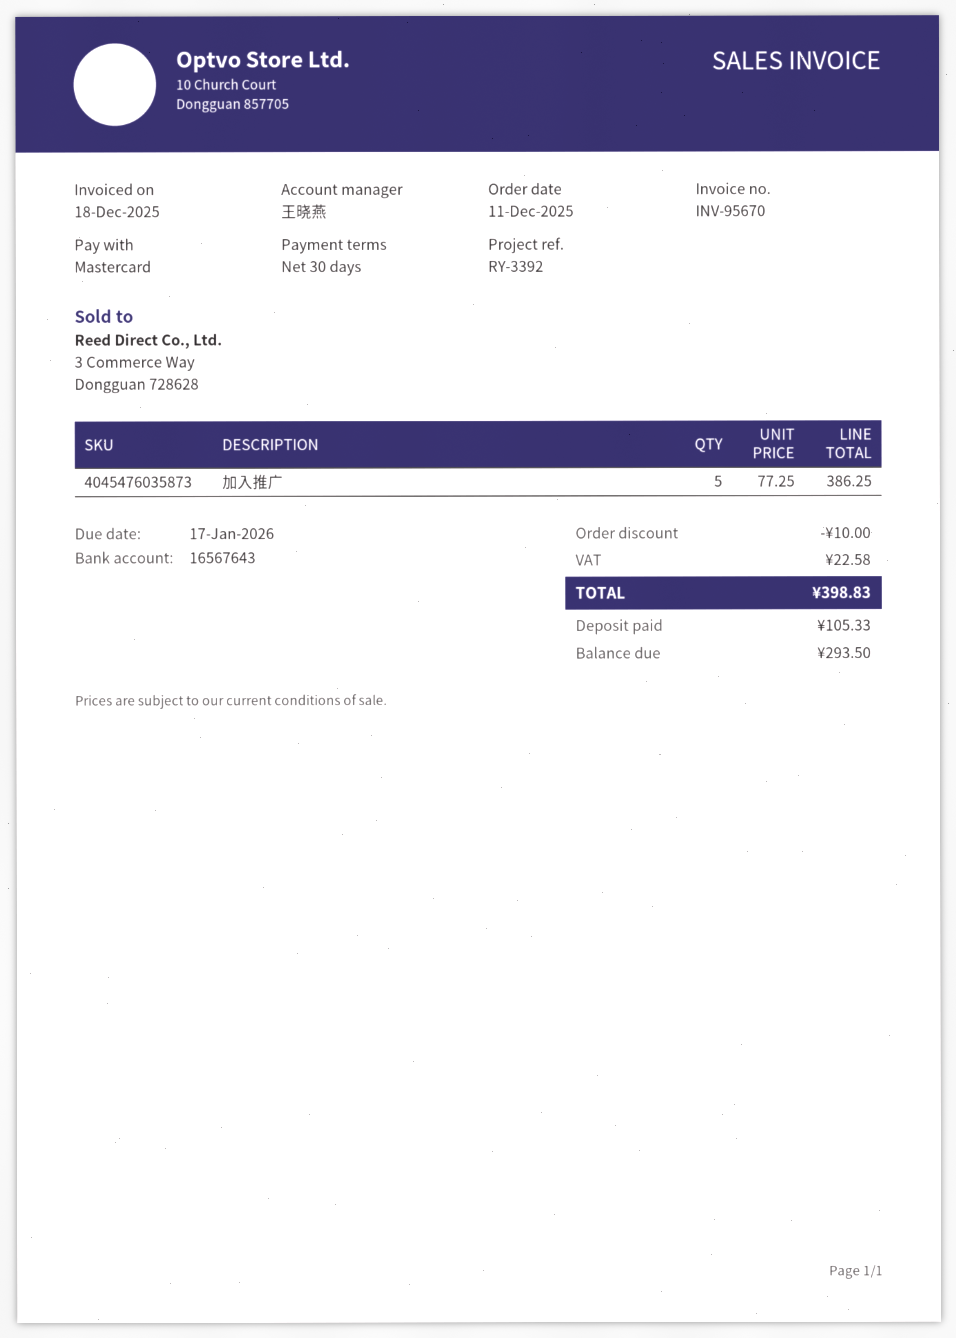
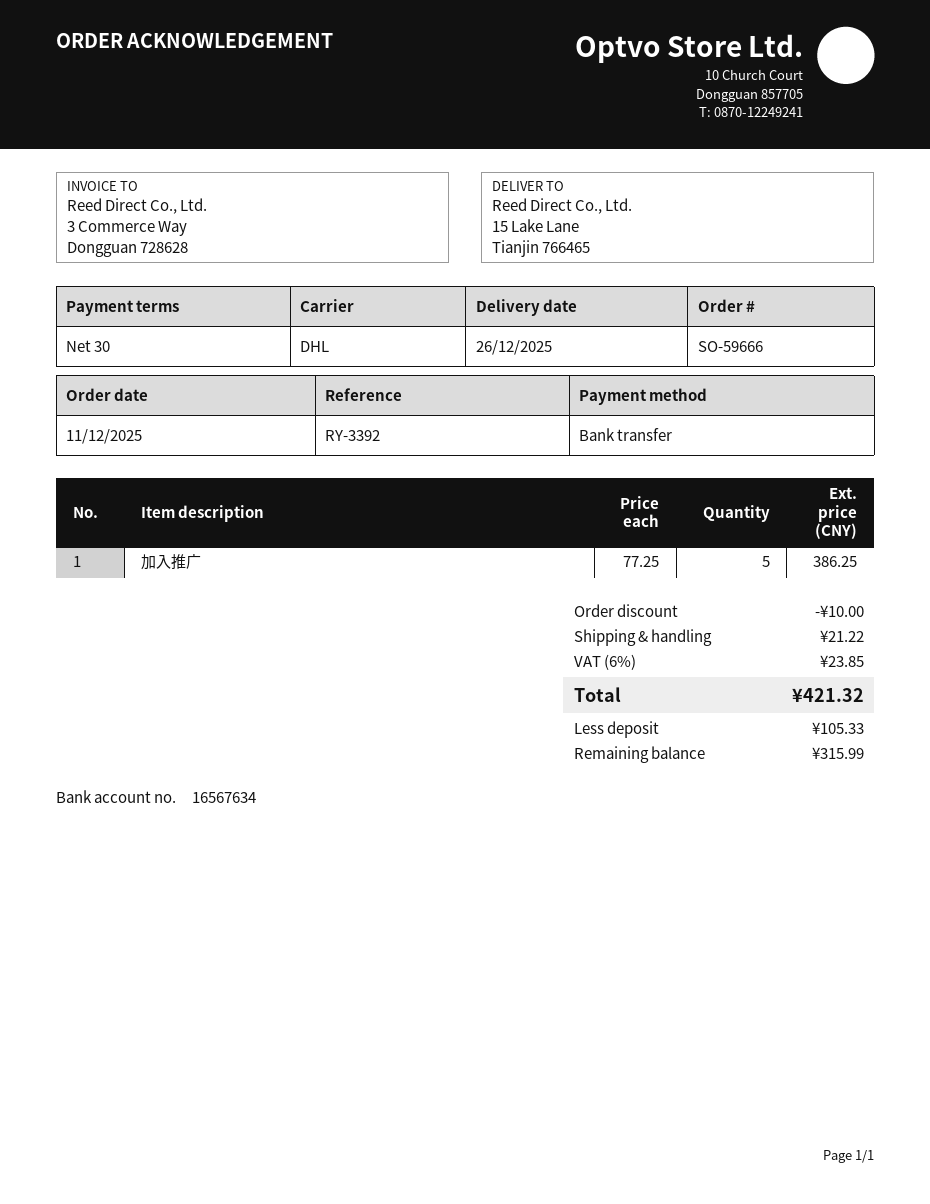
payment method: Mastercard -> bank transfer
bank account: 16567643 -> 16567634
shipping: none -> 21.22
tax: 22.58 -> 23.85
total: 398.83 -> 421.32
balance: 293.50 -> 315.99

